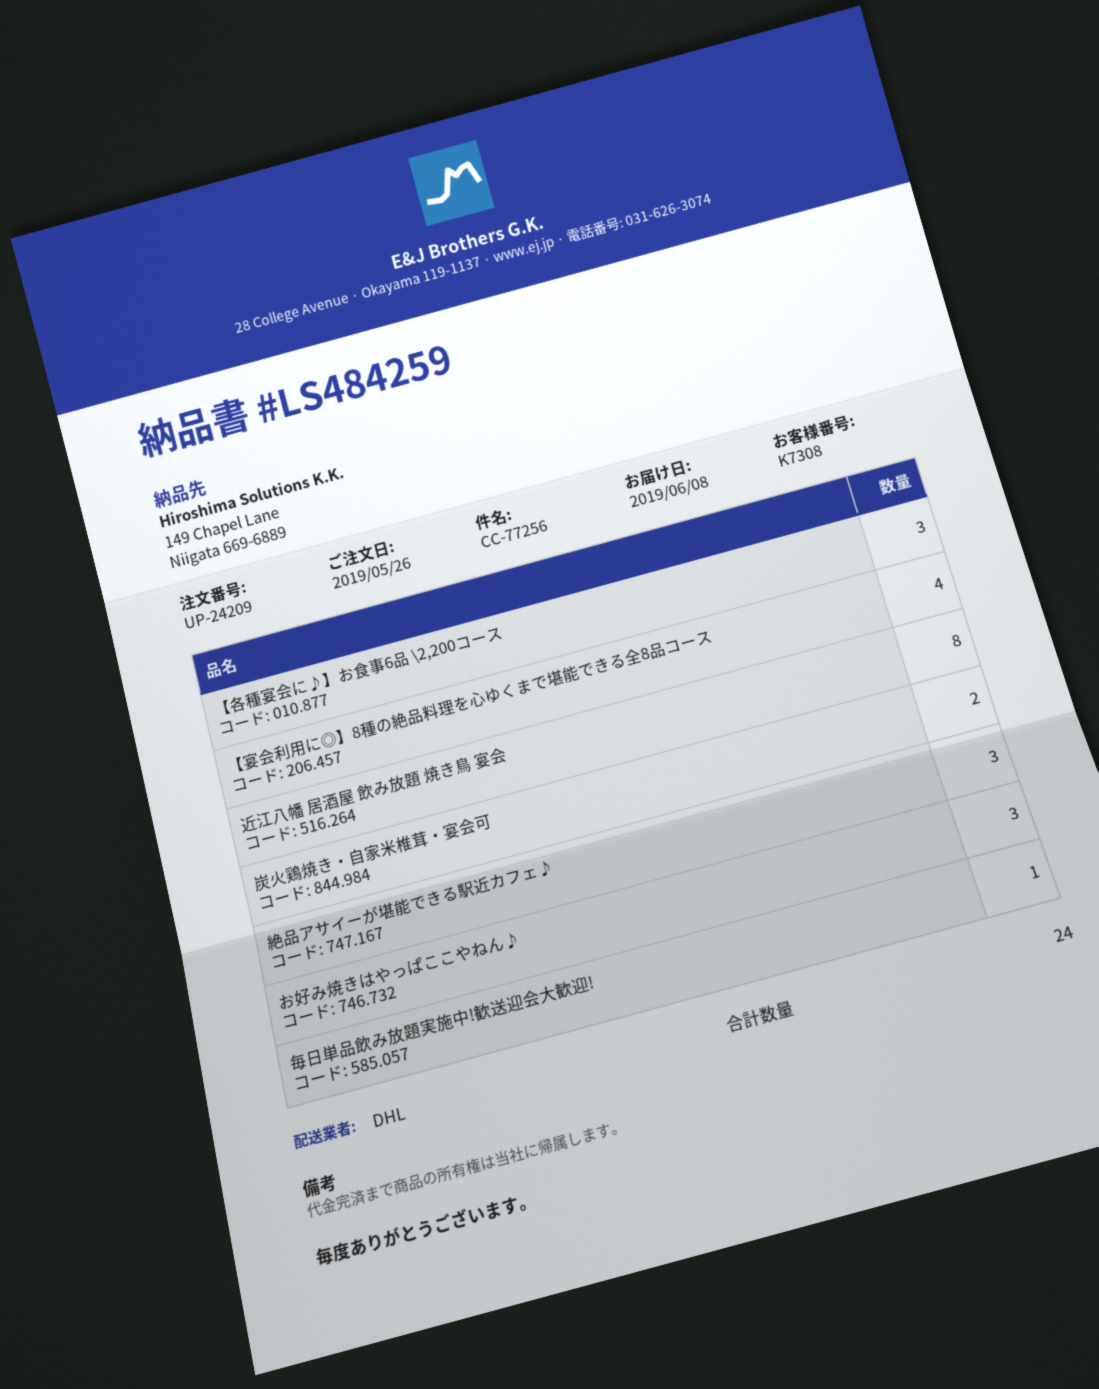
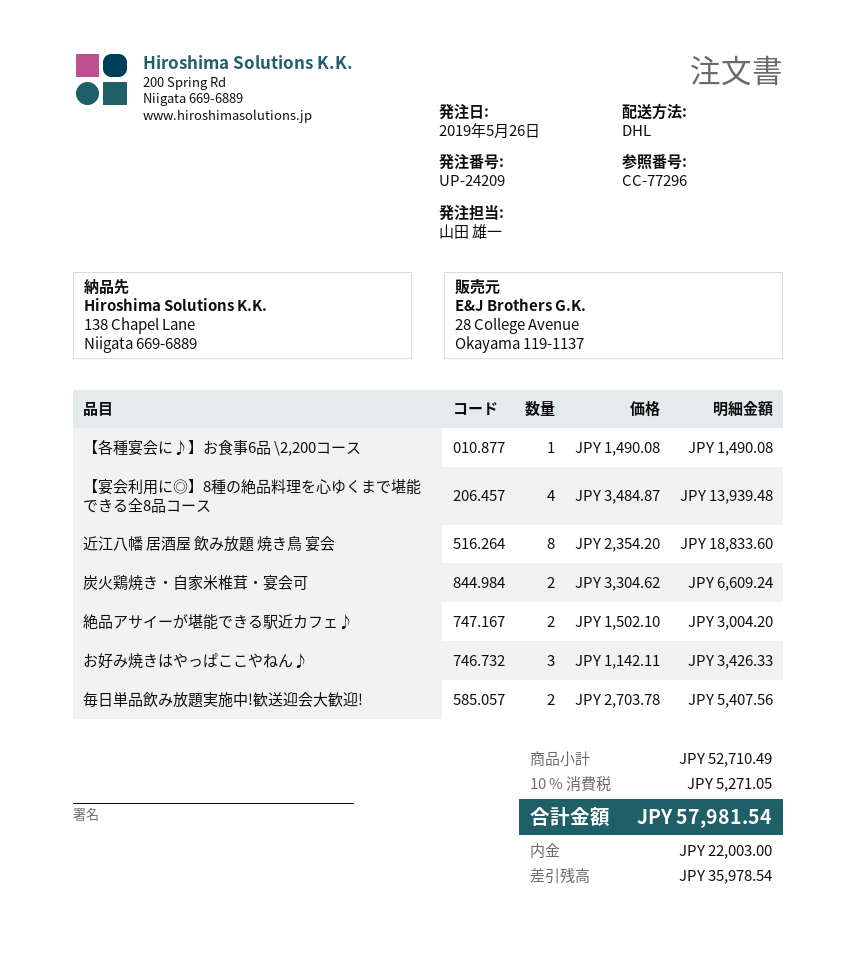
reference: CC-77256 -> CC-77296
ship to: 149 Chapel Lane, Niigata 669-6889 -> 138 Chapel Lane, Niigata 669-6889
【各種宴会に♪】お食事6品 \2,200コース: 3 -> 1
絶品アサイーが堪能できる駅近カフェ♪: 3 -> 2
毎日単品飲み放題実施中!歓送迎会大歓迎!: 1 -> 2

